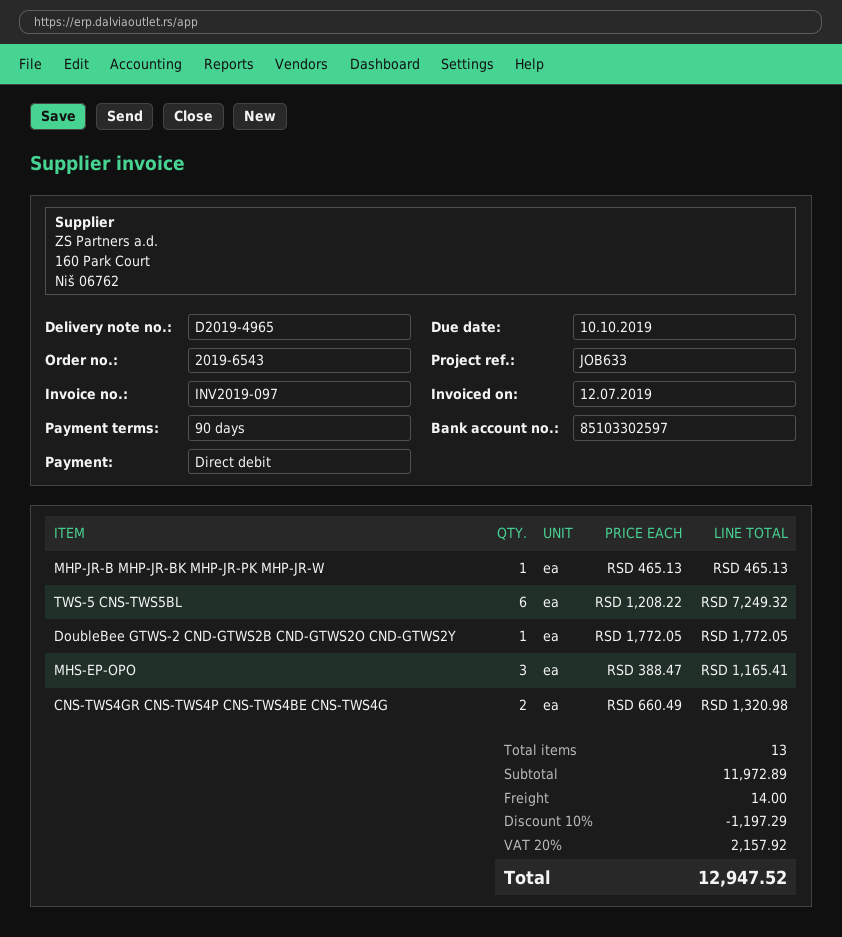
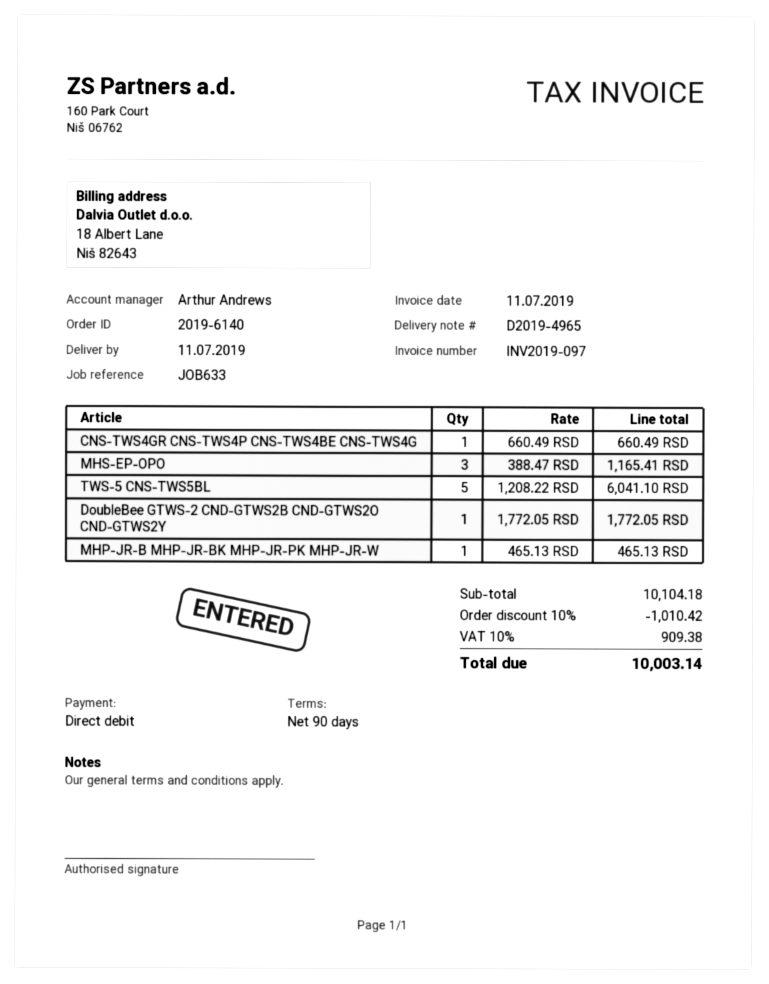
order number: 2019-6543 -> 2019-6140
invoice date: 2019-07-12 -> 2019-07-11
TWS-5 CNS-TWS5BL: 6 x 1208.22 = 7249.32 -> 5 x 1208.22 = 6041.10
CNS-TWS4GR CNS-TWS4P CNS-TWS4BE CNS-TWS4G: 2 x 660.49 = 1320.98 -> 1 x 660.49 = 660.49
subtotal: 11972.89 -> 10104.18
discount: 10% = 1197.29 -> 10% = 1010.42
shipping: 14.00 -> none
tax: 20% = 2157.92 -> 10% = 909.38
total: 12947.52 -> 10003.14

